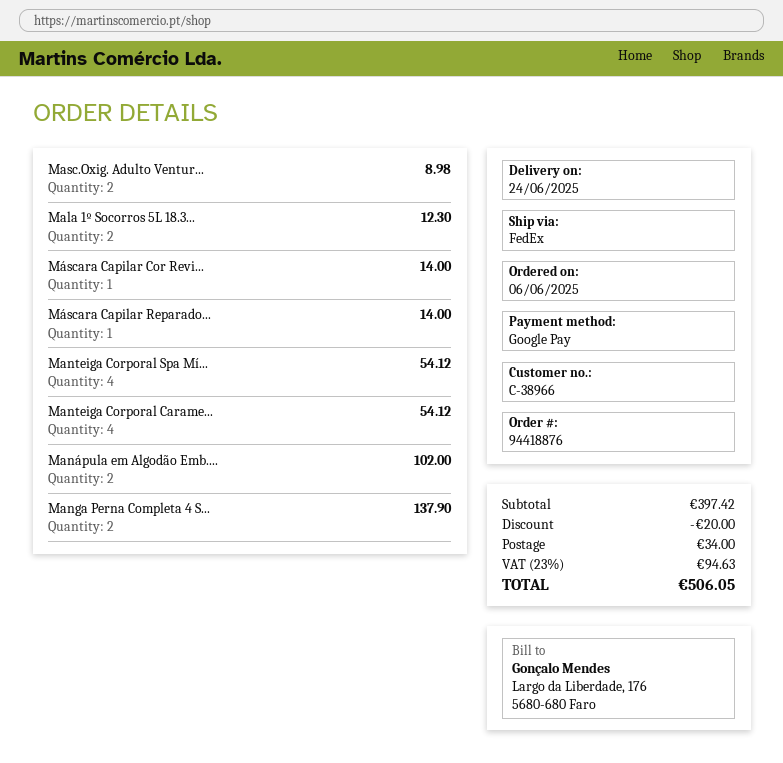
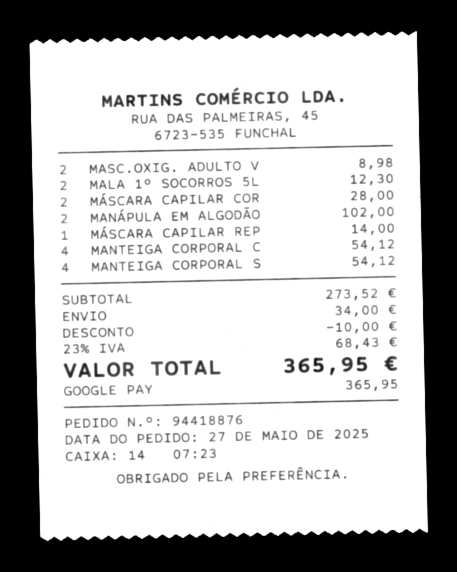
order date: 2025-06-06 -> 2025-05-27
Máscara Capilar Cor Revi...: 1 for 14.00 -> 2 for 28.00
Manga Perna Completa 4 S...: 2 for 137.90 -> none
subtotal: 397.42 -> 273.52
discount: 20.00 -> 10.00
tax: 23% = 94.63 -> 23% = 68.43
total: 506.05 -> 365.95

